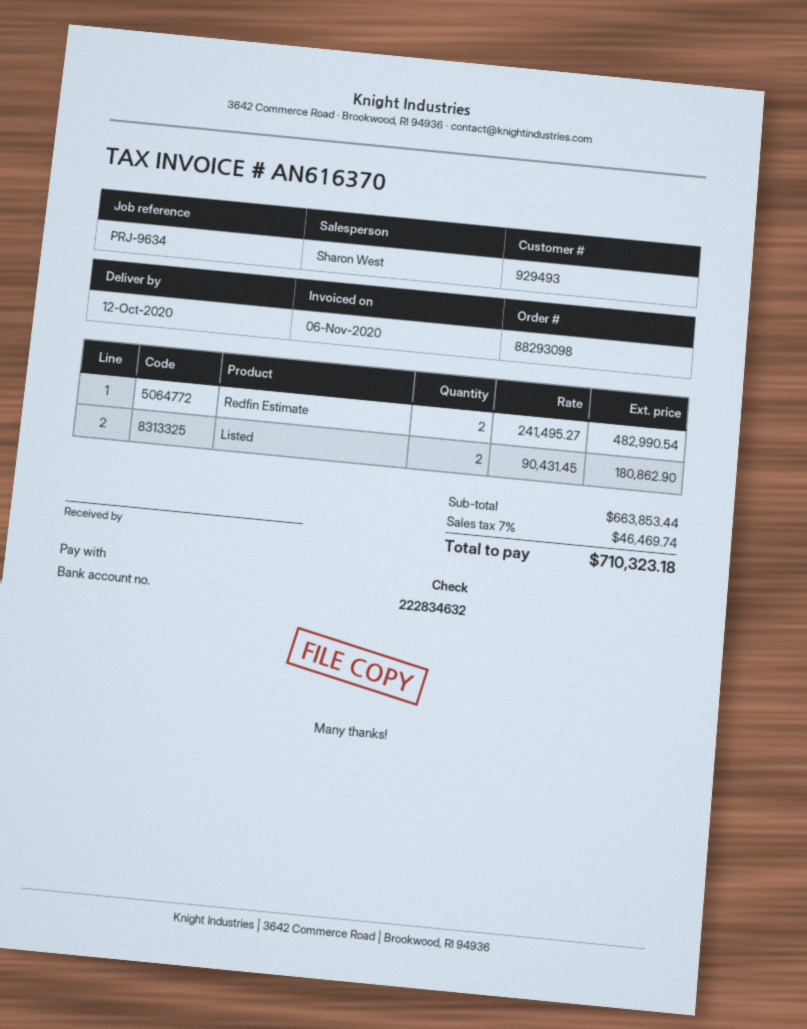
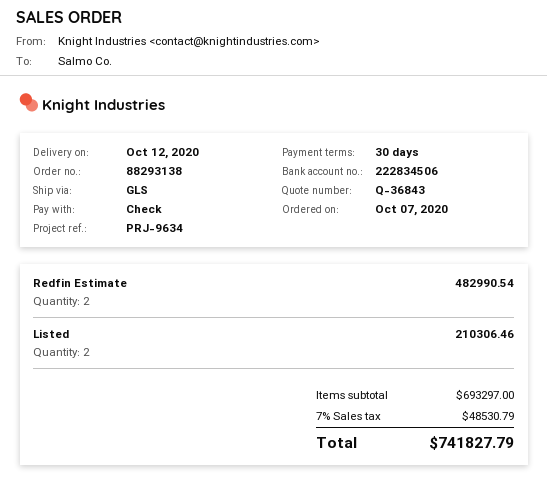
order number: 88293098 -> 88293138
bank account: 222834632 -> 222834506
Listed: 2 for 180862.90 -> 2 for 210306.46
subtotal: 663853.44 -> 693297.00
tax: 7% = 46469.74 -> 7% = 48530.79
total: 710323.18 -> 741827.79

